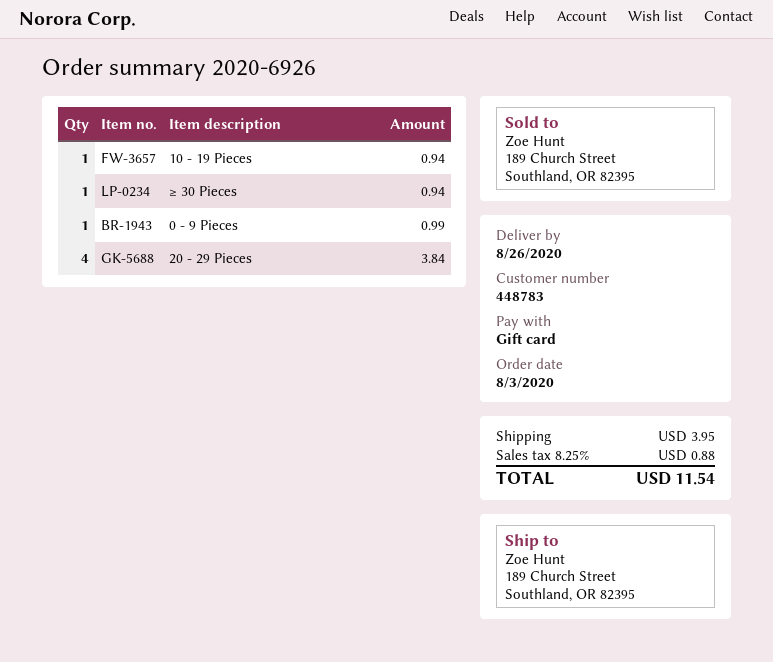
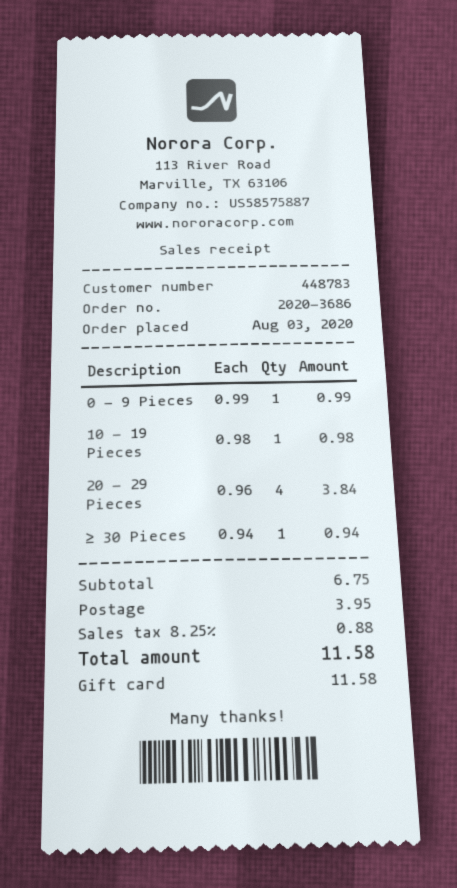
order number: 2020-6926 -> 2020-3686
10 - 19 Pieces: 1 for 0.94 -> 1 for 0.98
total: 11.54 -> 11.58

